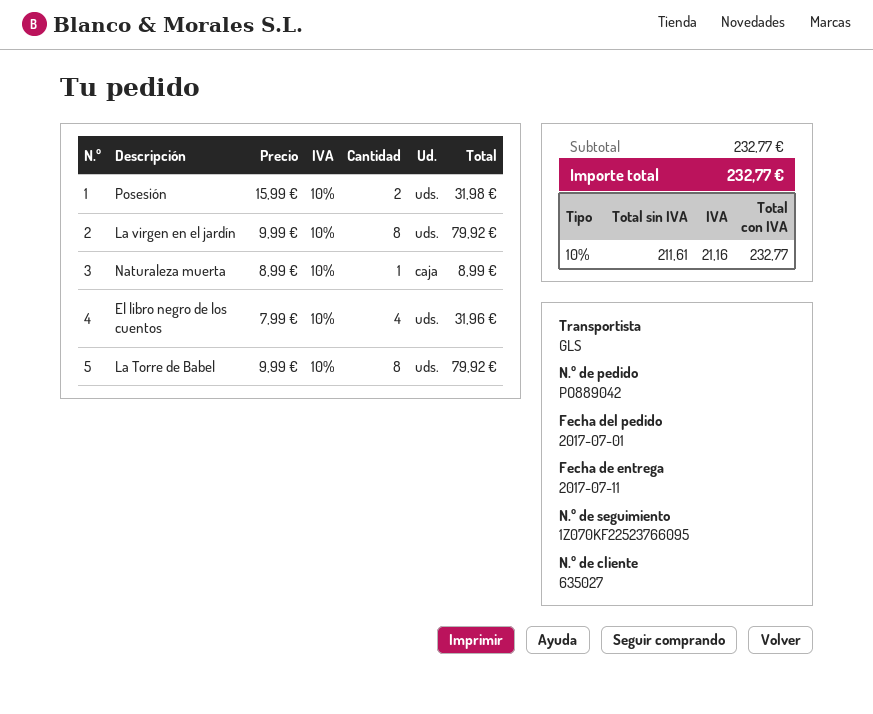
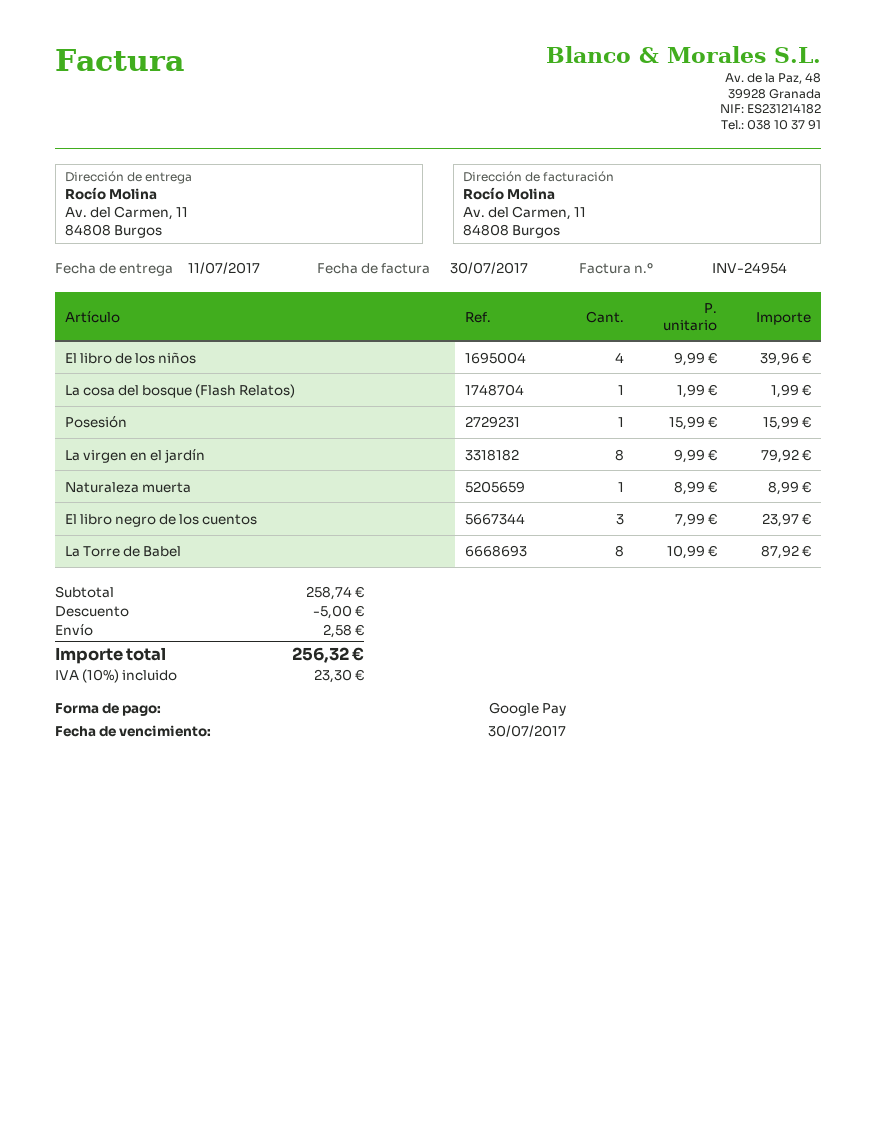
Posesión: 2 x 15.99 = 31.98 -> 1 x 15.99 = 15.99
El libro negro de los cuentos: 4 x 7.99 = 31.96 -> 3 x 7.99 = 23.97
La Torre de Babel: 8 x 9.99 = 79.92 -> 8 x 10.99 = 87.92
El libro de los niños: none -> 4 x 9.99 = 39.96
La cosa del bosque (Flash Relatos): none -> 1 x 1.99 = 1.99
subtotal: 232.77 -> 258.74
discount: none -> 5.00
shipping: none -> 2.58
tax: 10% = 21.16 -> 10% = 23.30
total: 232.77 -> 256.32

